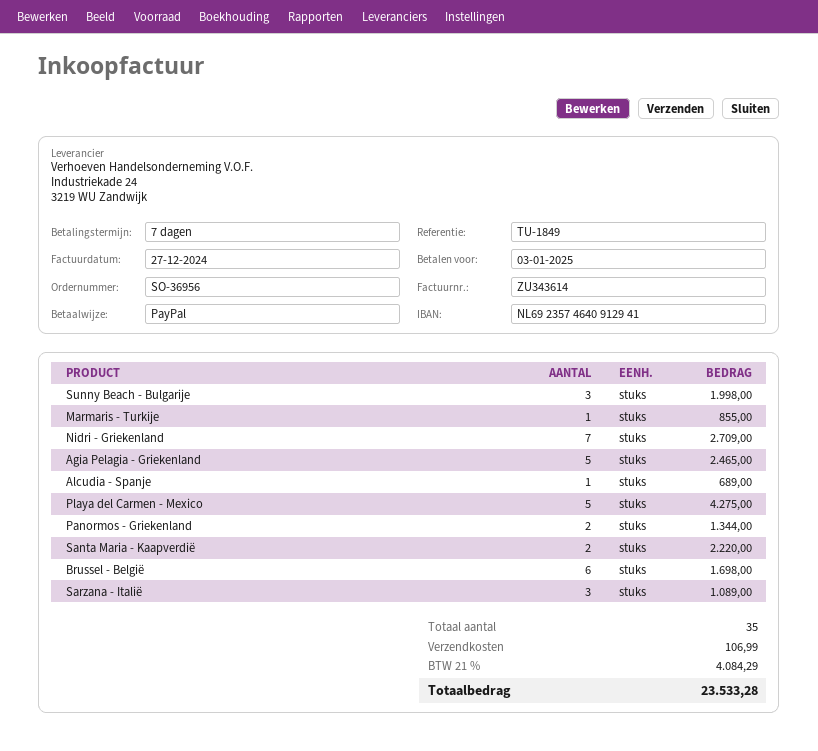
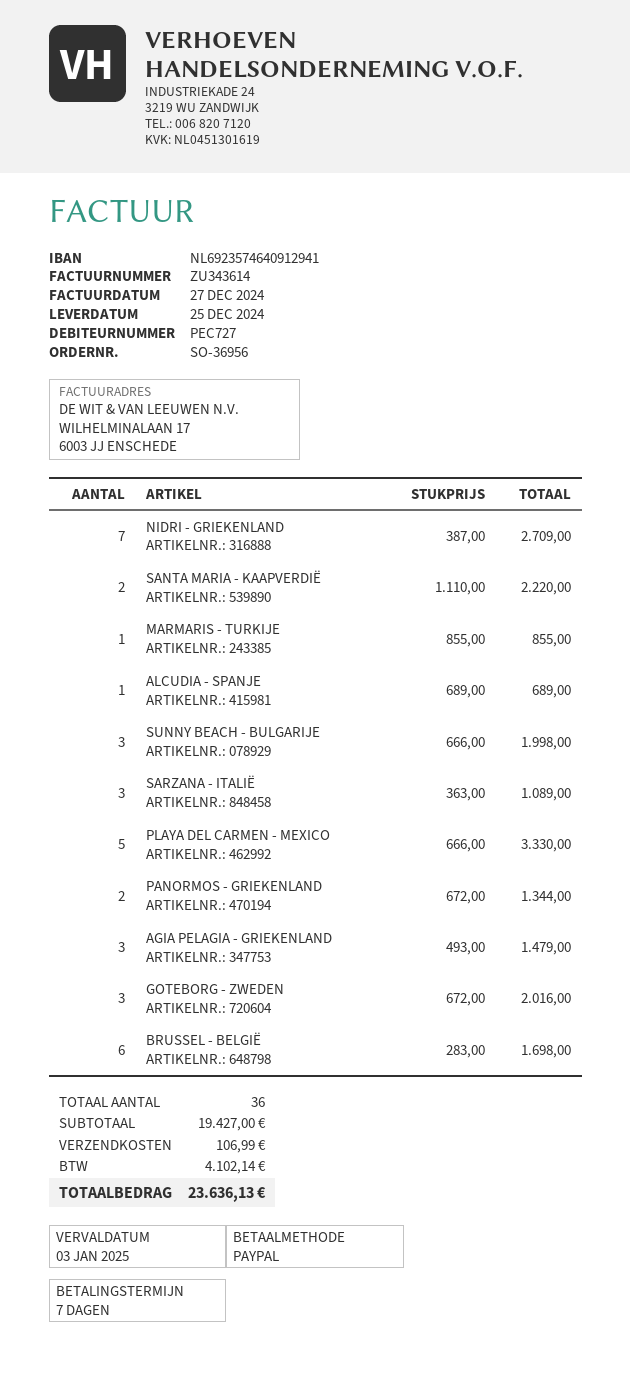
Agia Pelagia - Griekenland: 5 for 2465.00 -> 3 for 1479.00
Playa del Carmen - Mexico: 5 for 4275.00 -> 5 for 3330.00
GOTEBORG - ZWEDEN: none -> 3 for 2016.00
total quantity: 35 -> 36
tax: 4084.29 -> 4102.14
total: 23533.28 -> 23636.13

